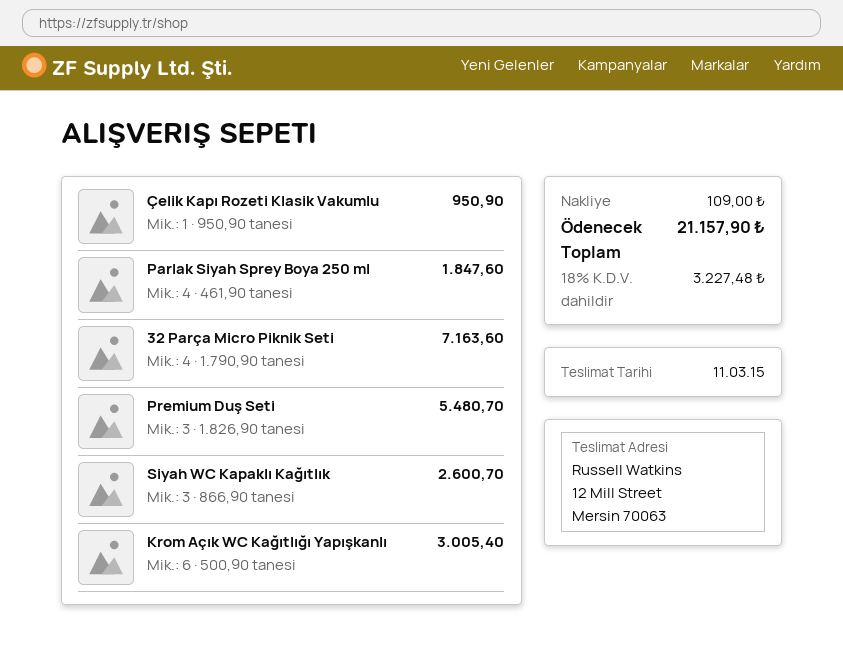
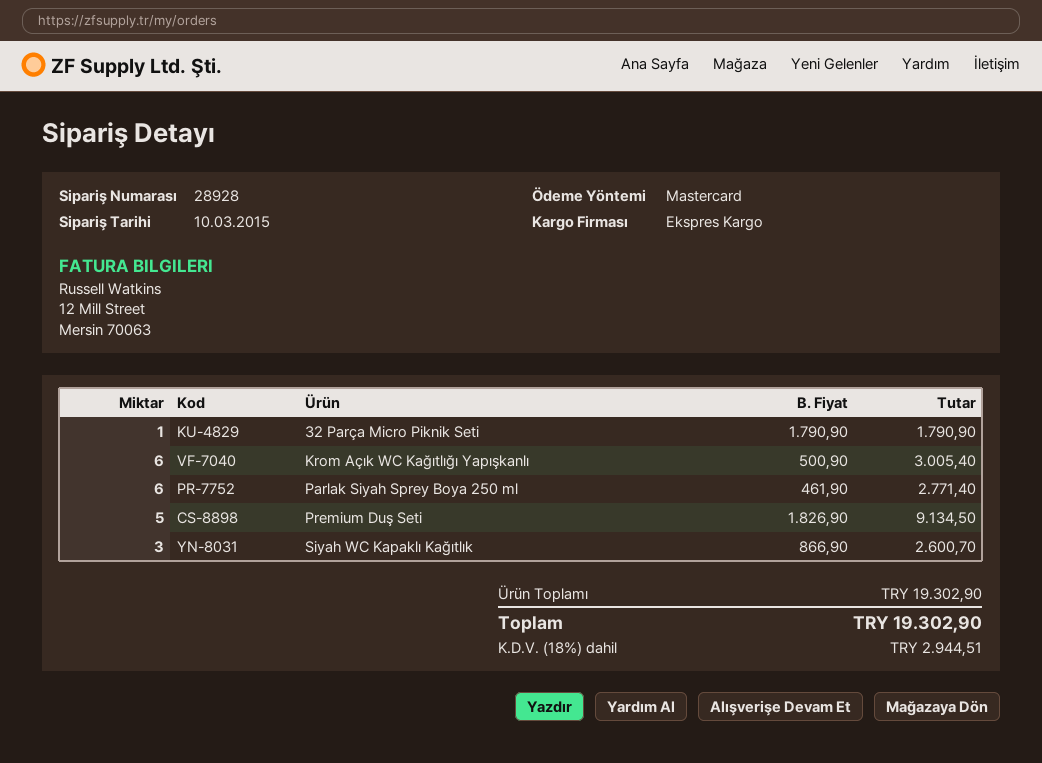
Çelik Kapı Rozeti Klasik Vakumlu: 1 x 950.90 = 950.90 -> none
Parlak Siyah Sprey Boya 250 ml: 4 x 461.90 = 1847.60 -> 6 x 461.90 = 2771.40
32 Parça Micro Piknik Seti: 4 x 1790.90 = 7163.60 -> 1 x 1790.90 = 1790.90
Premium Duş Seti: 3 x 1826.90 = 5480.70 -> 5 x 1826.90 = 9134.50
shipping: 109.00 -> none
tax: 18% = 3227.48 -> 18% = 2944.51
total: 21157.90 -> 19302.90

